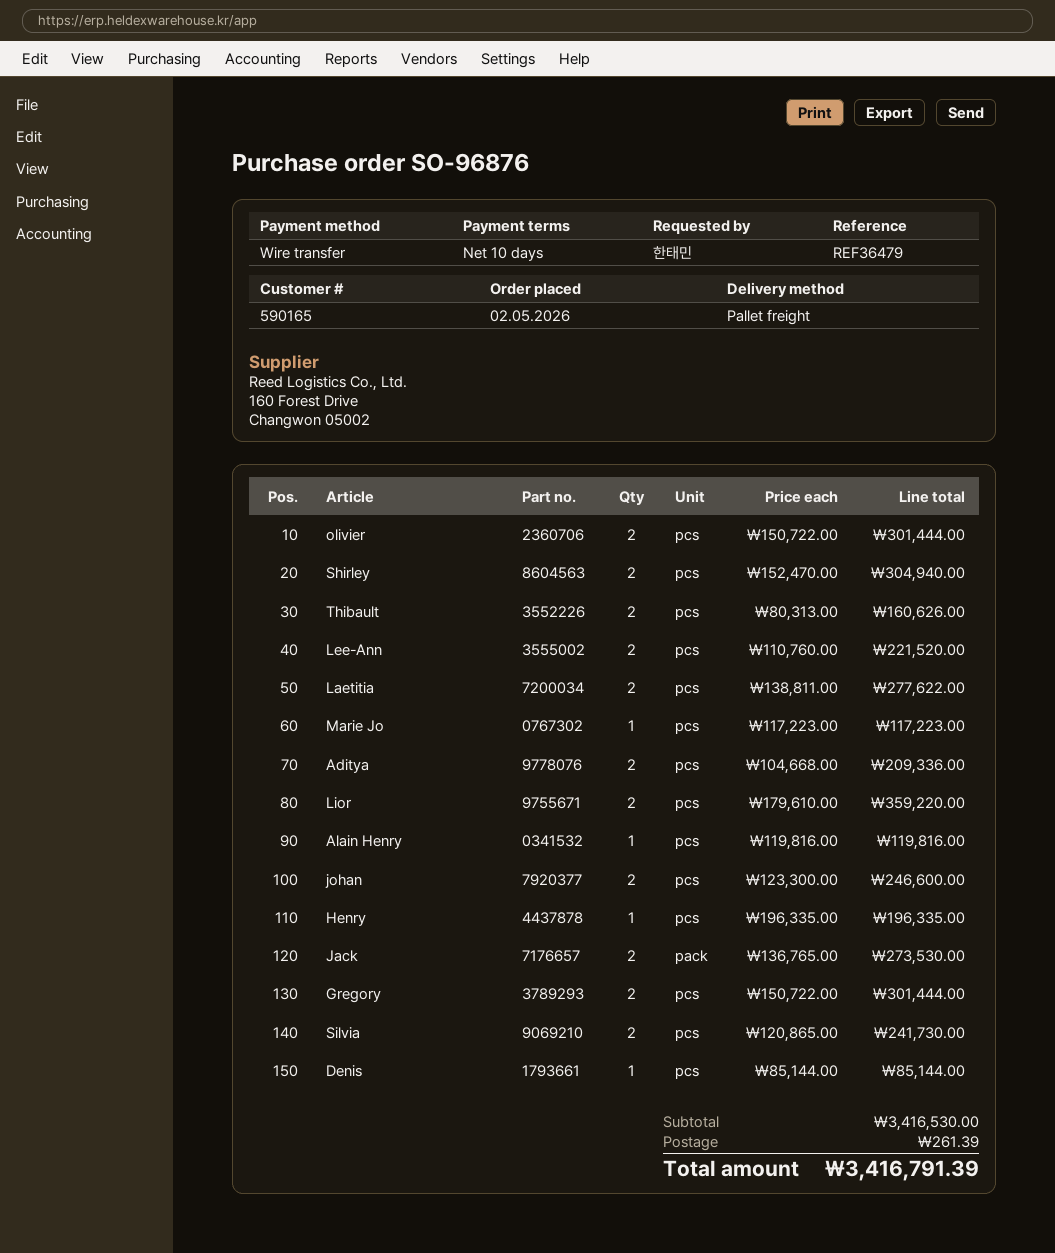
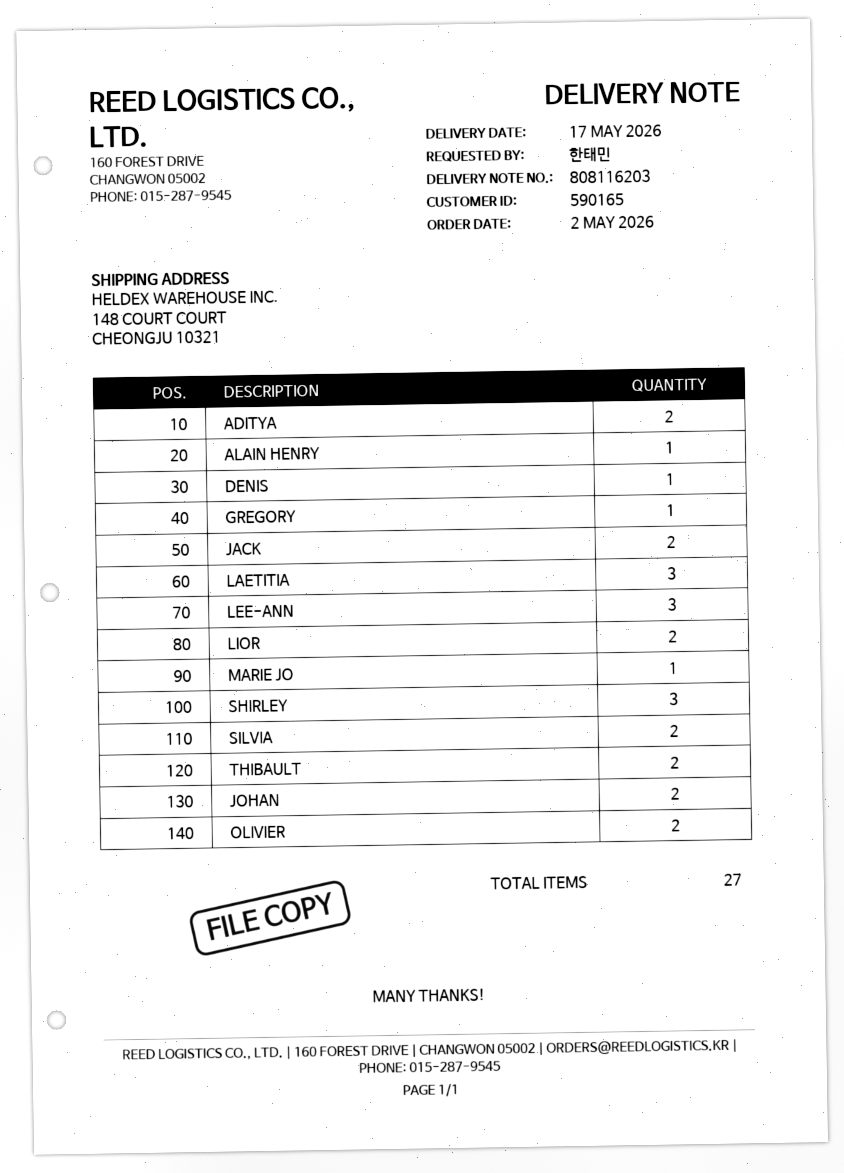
Shirley: 2 -> 3
Lee-Ann: 2 -> 3
Laetitia: 2 -> 3
Henry: 1 -> none
Gregory: 2 -> 1

